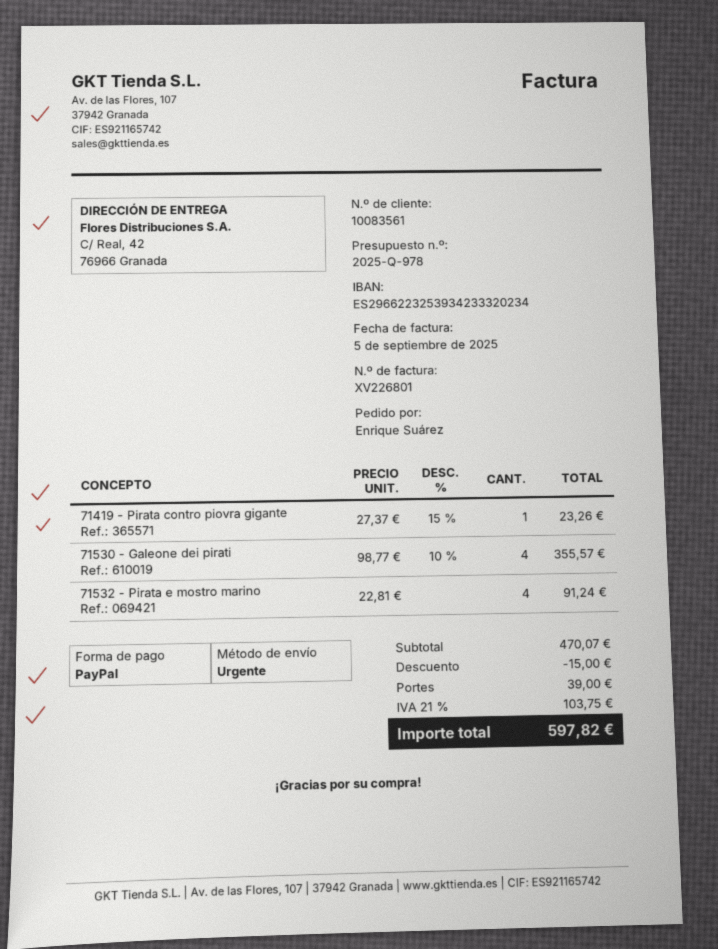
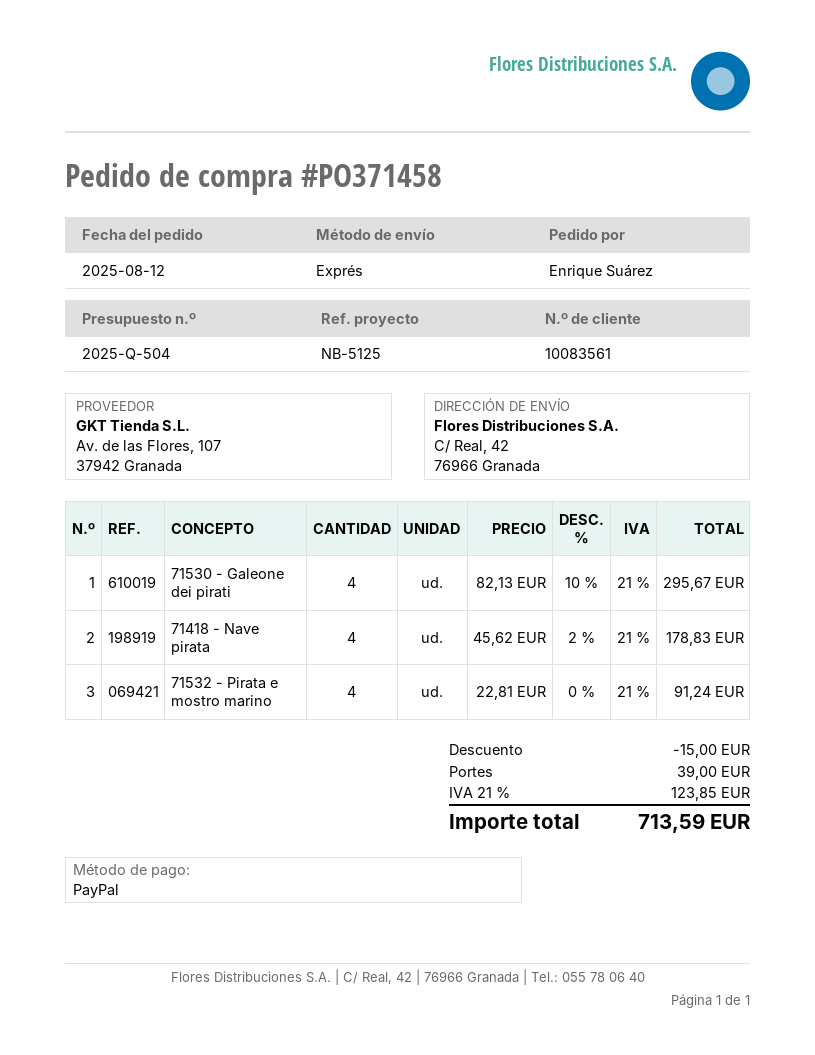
quote number: 2025-Q-978 -> 2025-Q-504
71419 - Pirata contro piovra gigante: 1 x 27.37 - 15% = 23.26 -> none
71530 - Galeone dei pirati: 4 x 98.77 - 10% = 355.57 -> 4 x 82.13 - 10% = 295.67
71418 - Nave pirata: none -> 4 x 45.62 - 2% = 178.83
tax: 21% = 103.75 -> 21% = 123.85
total: 597.82 -> 713.59

